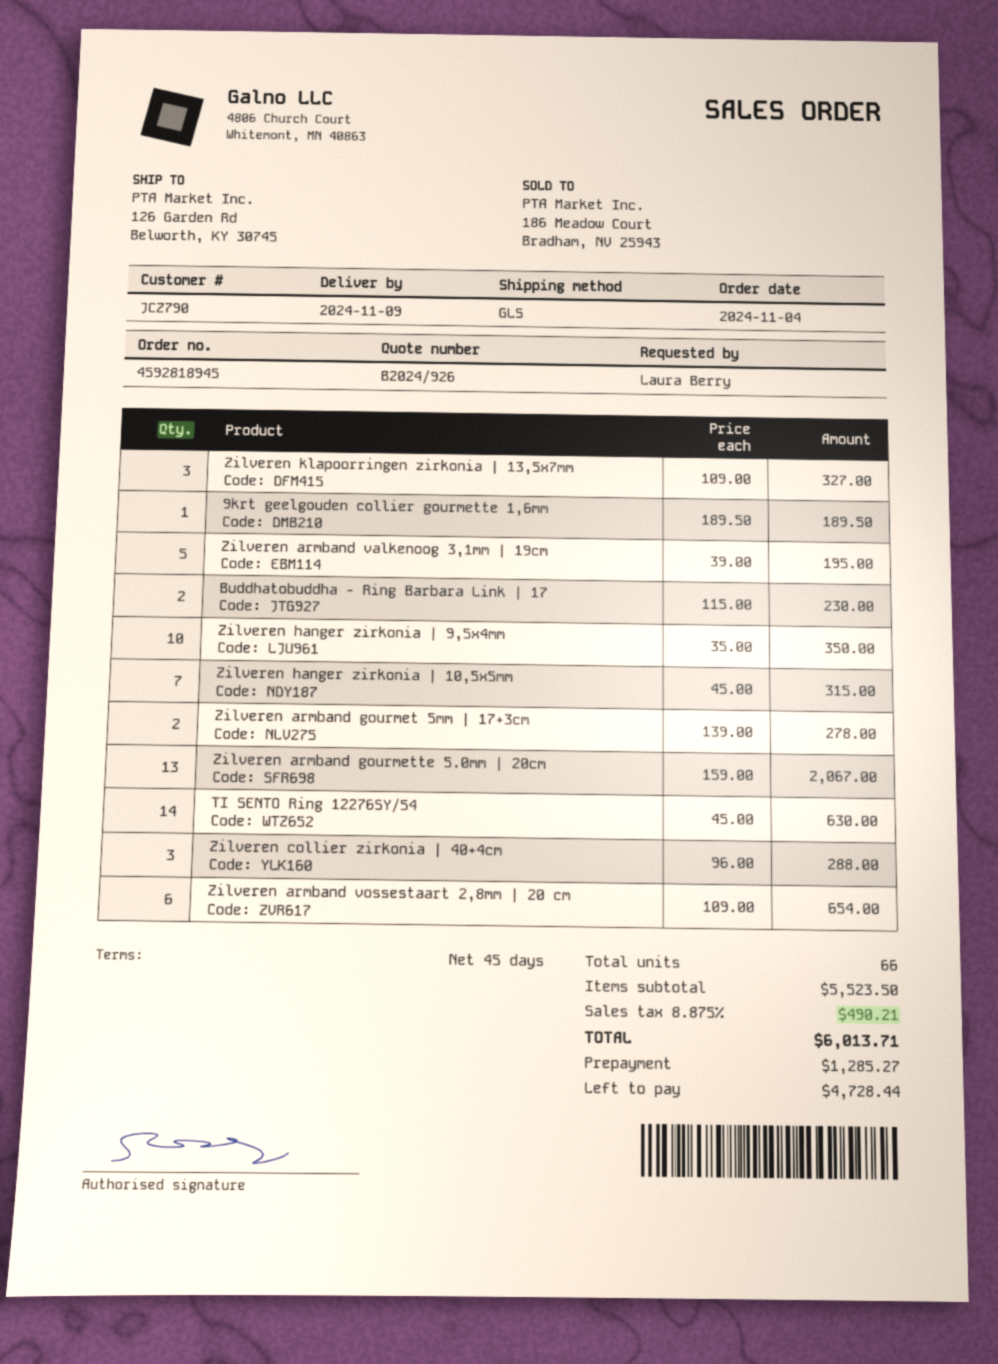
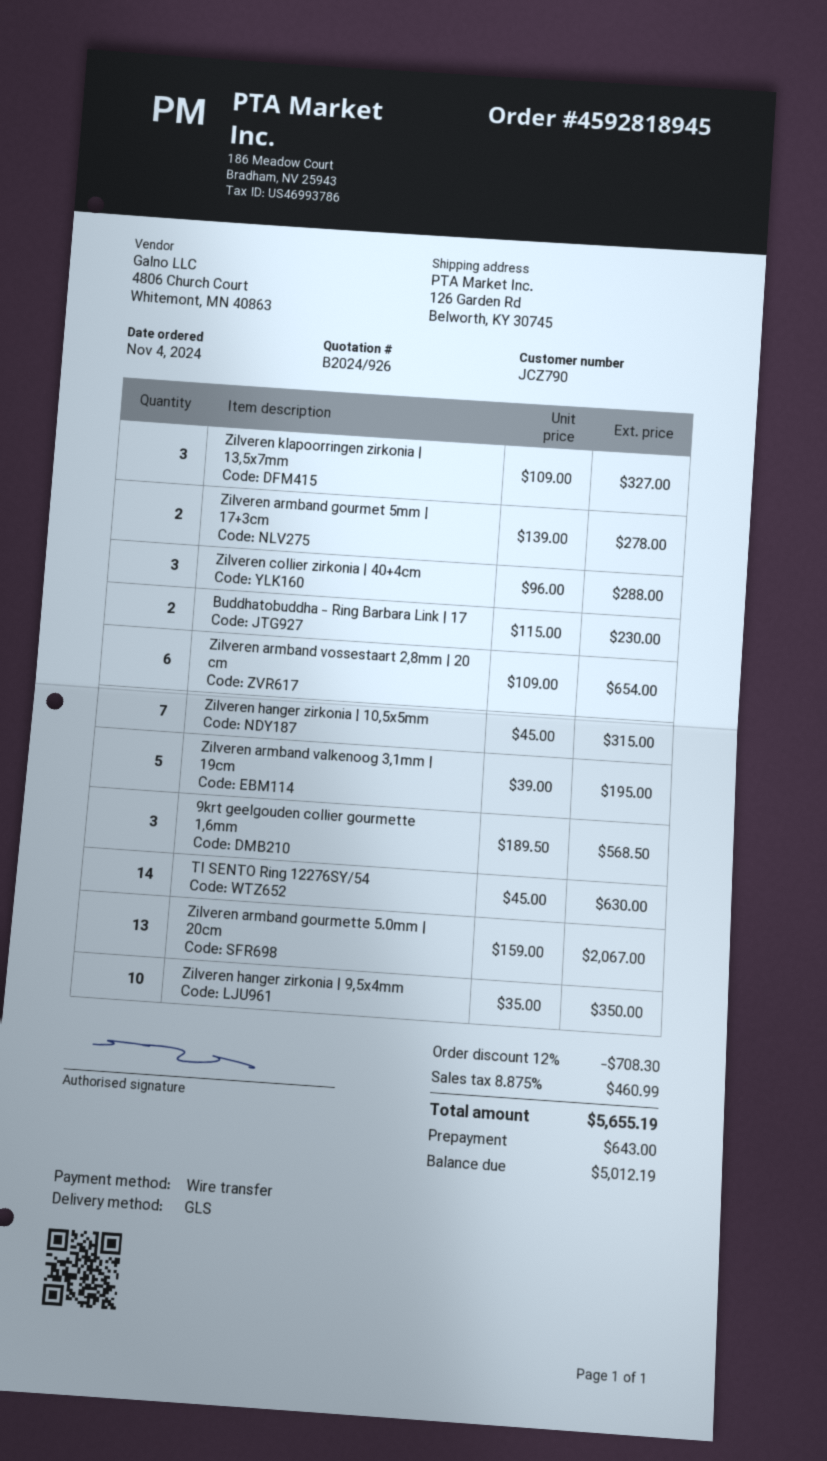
9krt geelgouden collier gourmette 1,6mm: 1 x 189.50 = 189.50 -> 3 x 189.50 = 568.50
discount: none -> 12% = 708.30
tax: 8.875% = 490.21 -> 8.875% = 460.99
total: 6013.71 -> 5655.19
deposit: 1285.27 -> 643.00
balance: 4728.44 -> 5012.19

